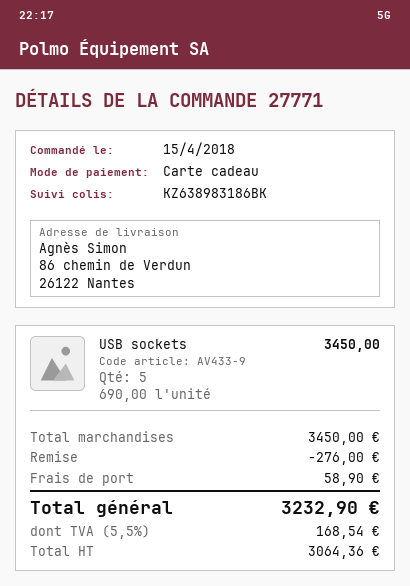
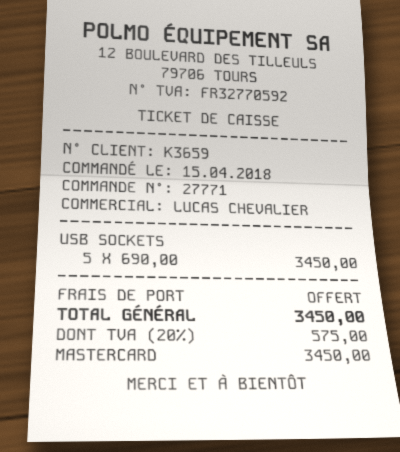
payment method: gift card -> Mastercard
discount: 276.00 -> none
shipping: 58.90 -> 0.00
tax: 5.5% = 168.54 -> 20% = 575.00
total: 3232.90 -> 3450.00

